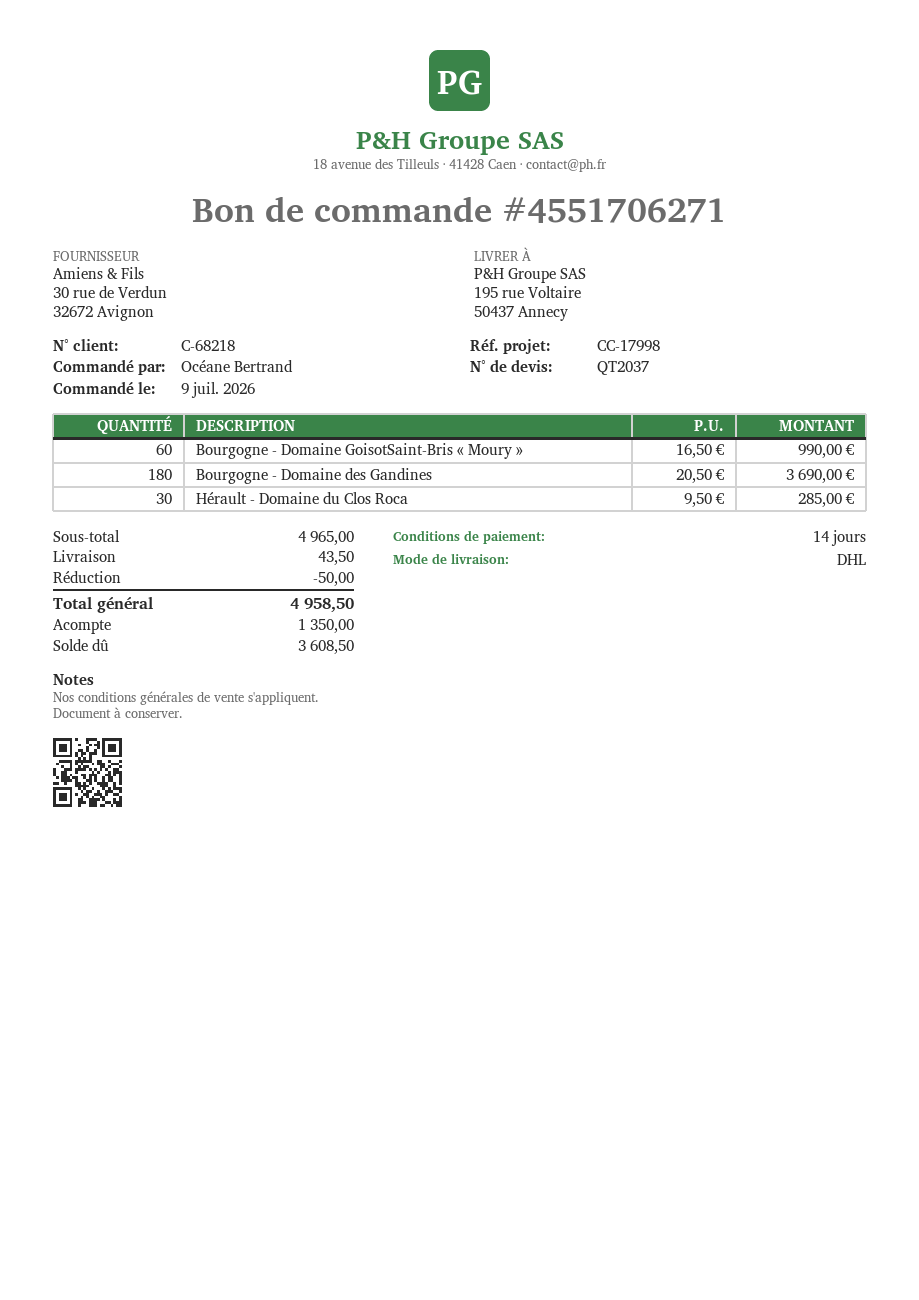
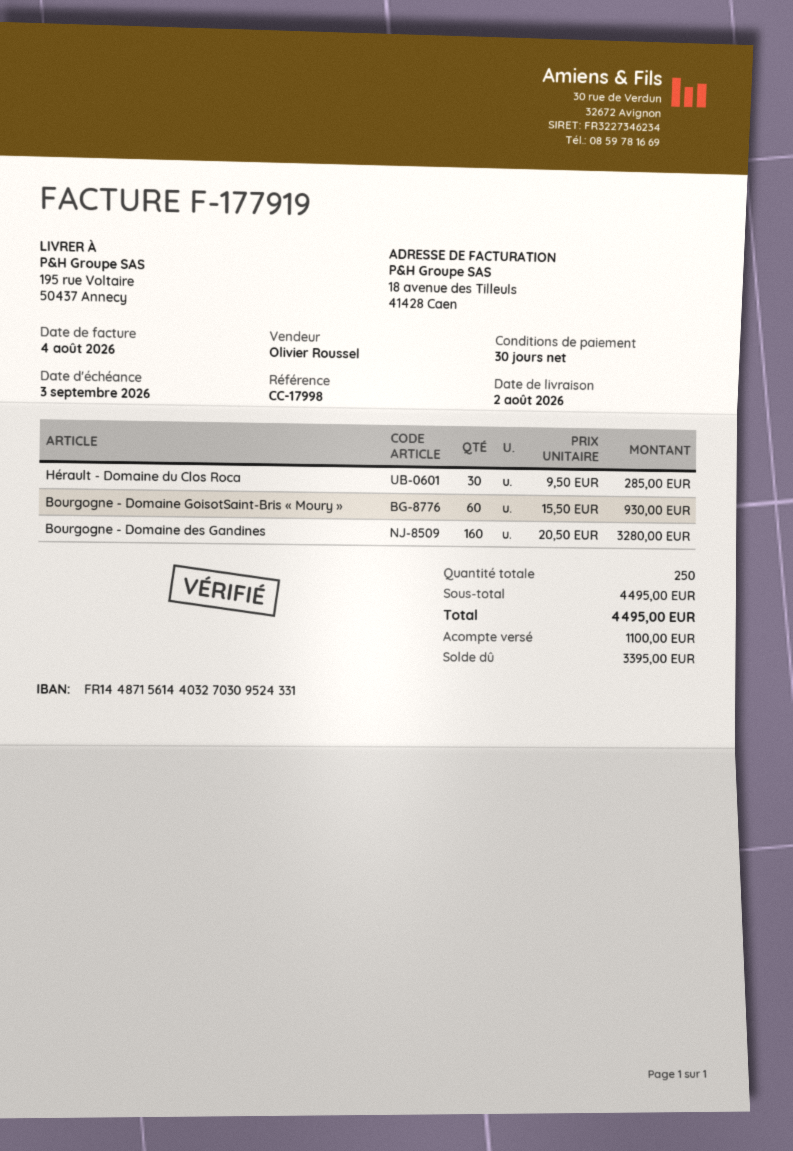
payment terms: 14 days -> 30 days
Bourgogne - Domaine GoisotSaint-Bris « Moury »: 60 x 16.50 = 990.00 -> 60 x 15.50 = 930.00
Bourgogne - Domaine des Gandines: 180 x 20.50 = 3690.00 -> 160 x 20.50 = 3280.00
subtotal: 4965.00 -> 4495.00
discount: 50.00 -> none
shipping: 43.50 -> none
total: 4958.50 -> 4495.00
deposit: 1350.00 -> 1100.00
balance: 3608.50 -> 3395.00

